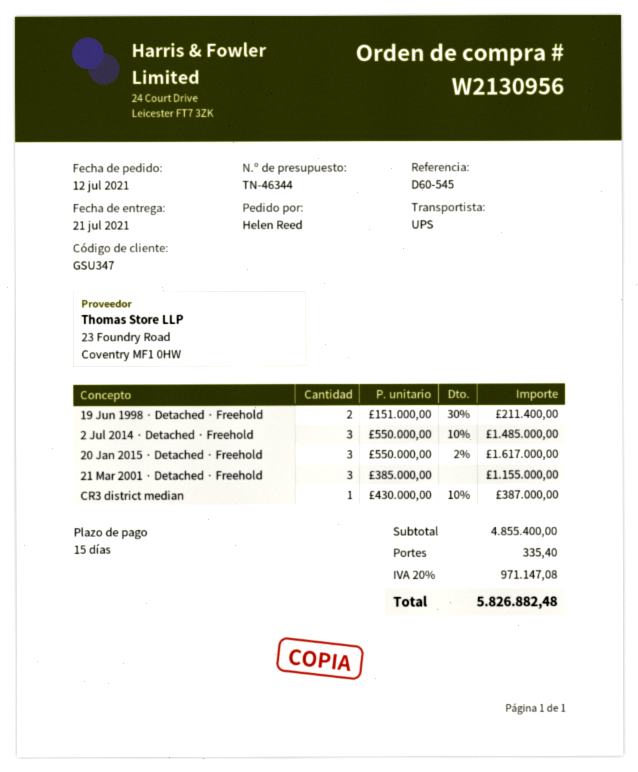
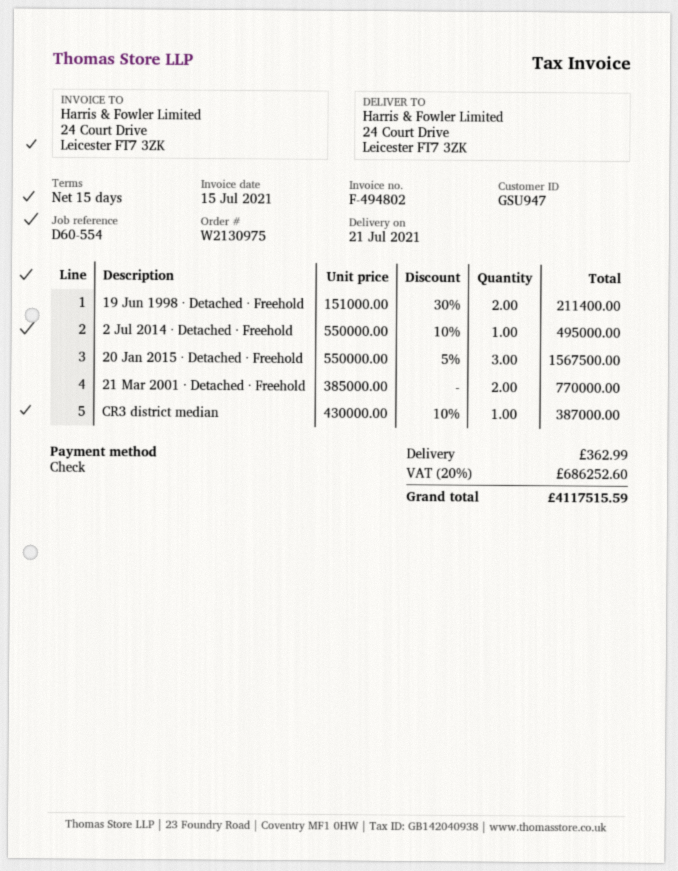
order number: W2130956 -> W2130975
customer number: GSU347 -> GSU947
reference: D60-545 -> D60-554
2 Jul 2014 · Detached · Freehold: 3 x 550000.00 - 10% = 1485000.00 -> 1 x 550000.00 - 10% = 495000.00
20 Jan 2015 · Detached · Freehold: 3 x 550000.00 - 2% = 1617000.00 -> 3 x 550000.00 - 5% = 1567500.00
21 Mar 2001 · Detached · Freehold: 3 x 385000.00 = 1155000.00 -> 2 x 385000.00 = 770000.00
shipping: 335.40 -> 362.99
tax: 20% = 971147.08 -> 20% = 686252.60
total: 5826882.48 -> 4117515.59

